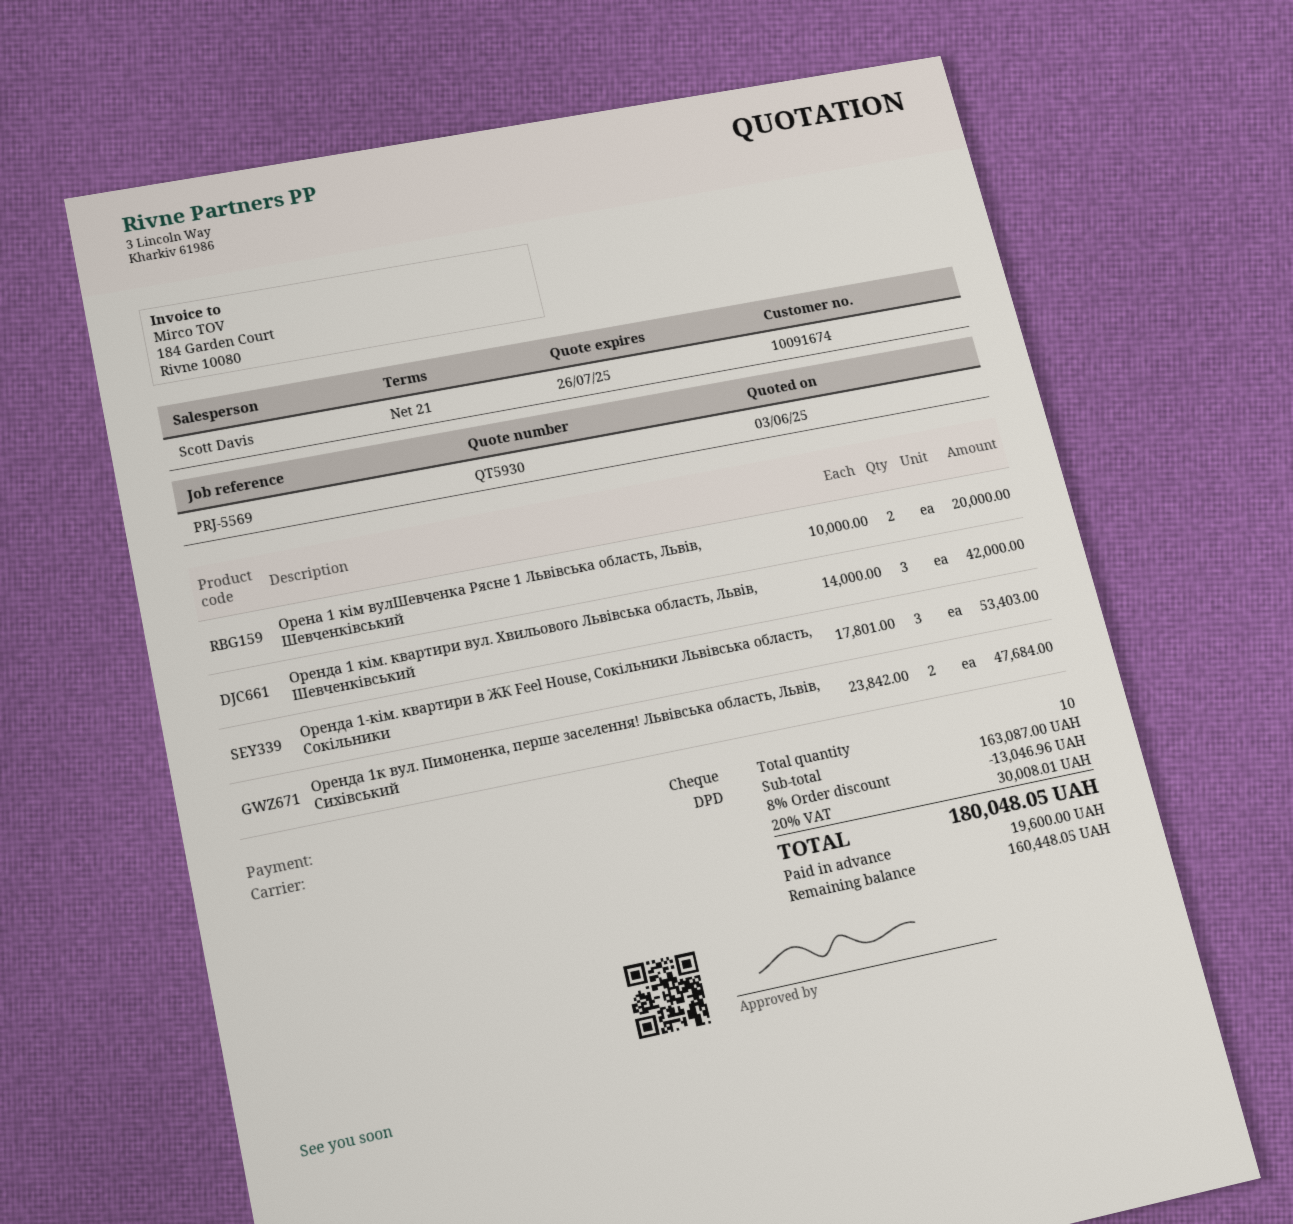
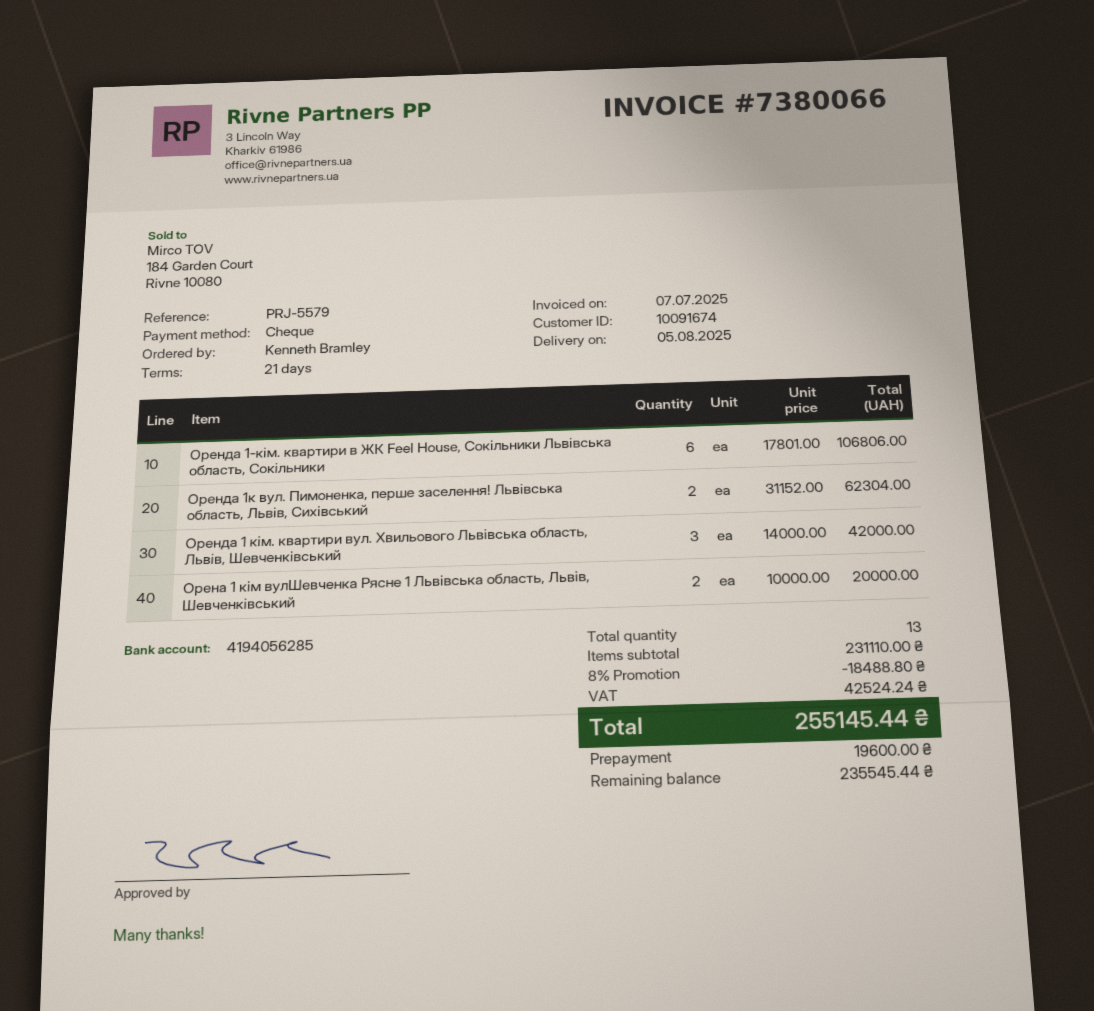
reference: PRJ-5569 -> PRJ-5579
Оренда 1-кім. квартири в ЖК Feel House, Сокільники Львівська область, Сокільники: 3 x 17801.00 = 53403.00 -> 6 x 17801.00 = 106806.00
Оренда 1к вул. Пимоненка, перше заселення! Львівська область, Львів, Сихівський: 2 x 23842.00 = 47684.00 -> 2 x 31152.00 = 62304.00
total quantity: 10 -> 13
subtotal: 163087.00 -> 231110.00
discount: 8% = 13046.96 -> 8% = 18488.80
tax: 30008.01 -> 42524.24
total: 180048.05 -> 255145.44
balance: 160448.05 -> 235545.44

